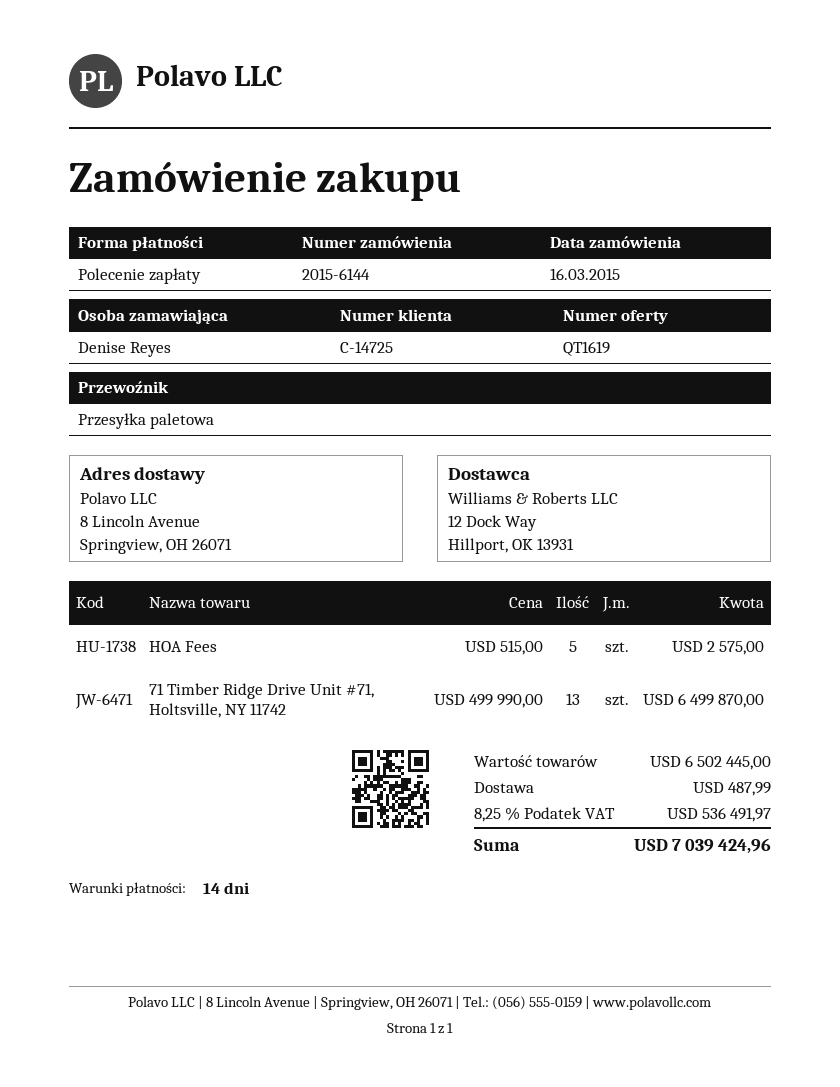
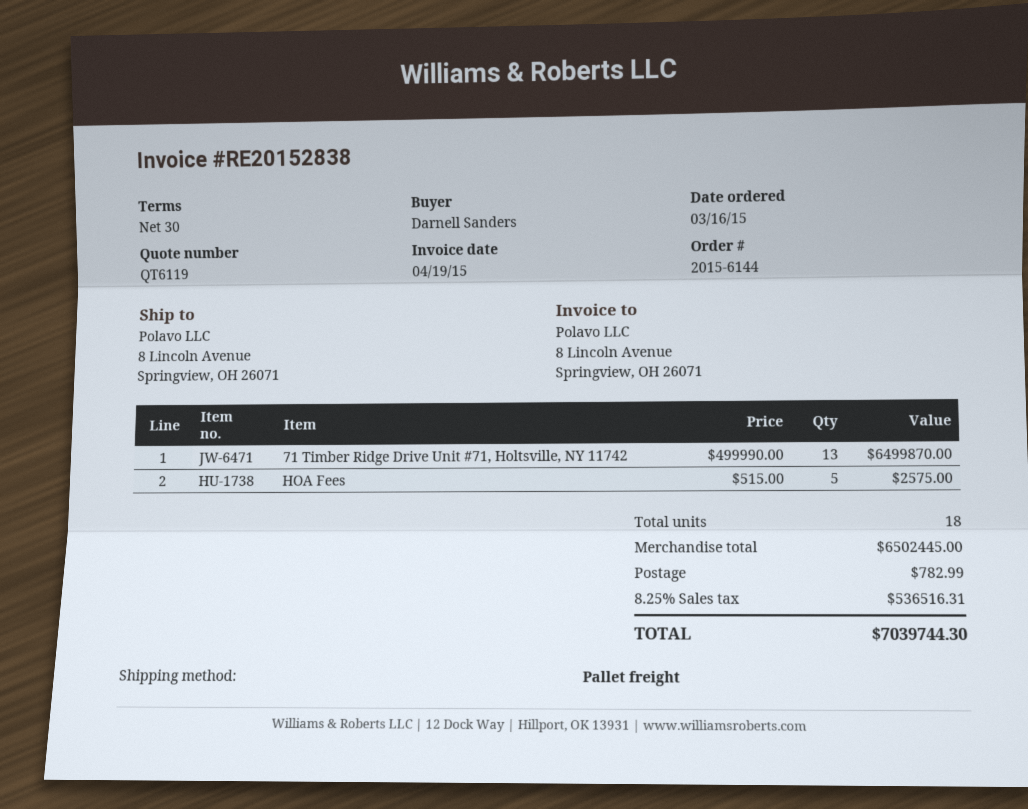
quote number: QT1619 -> QT6119
payment terms: 14 days -> 30 days
ordered by: Denise Reyes -> Darnell Sanders
shipping: 487.99 -> 782.99
tax: 8.25% = 536491.97 -> 8.25% = 536516.31
total: 7039424.96 -> 7039744.30

